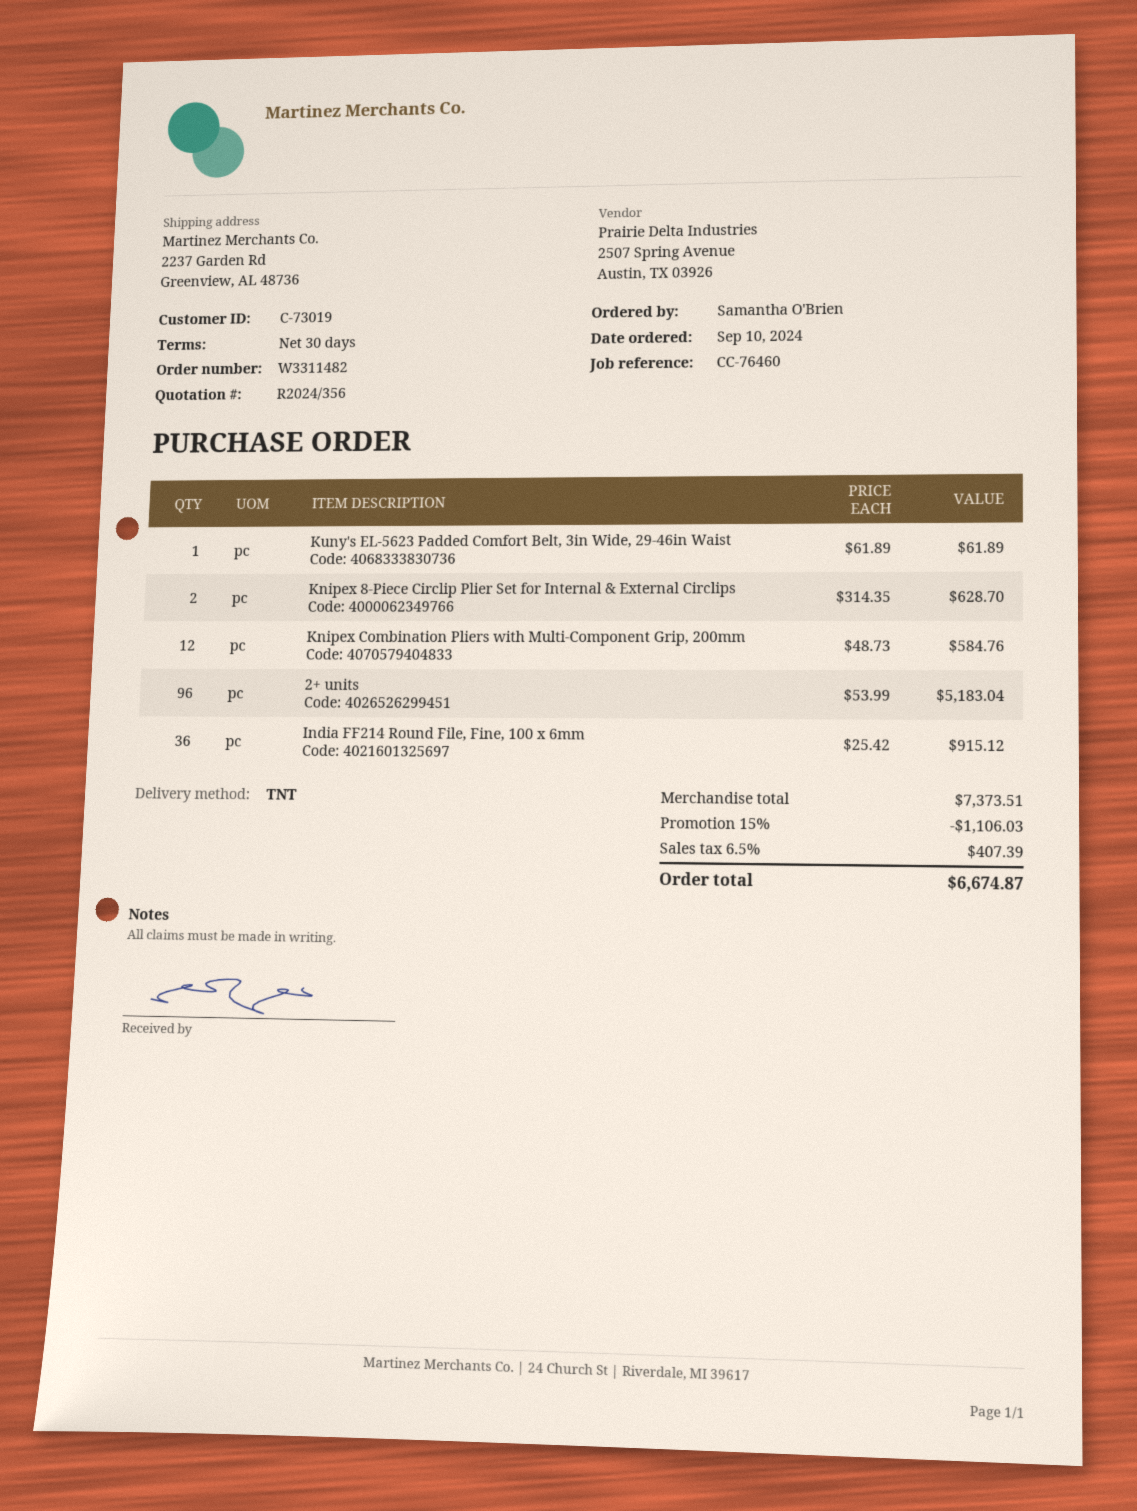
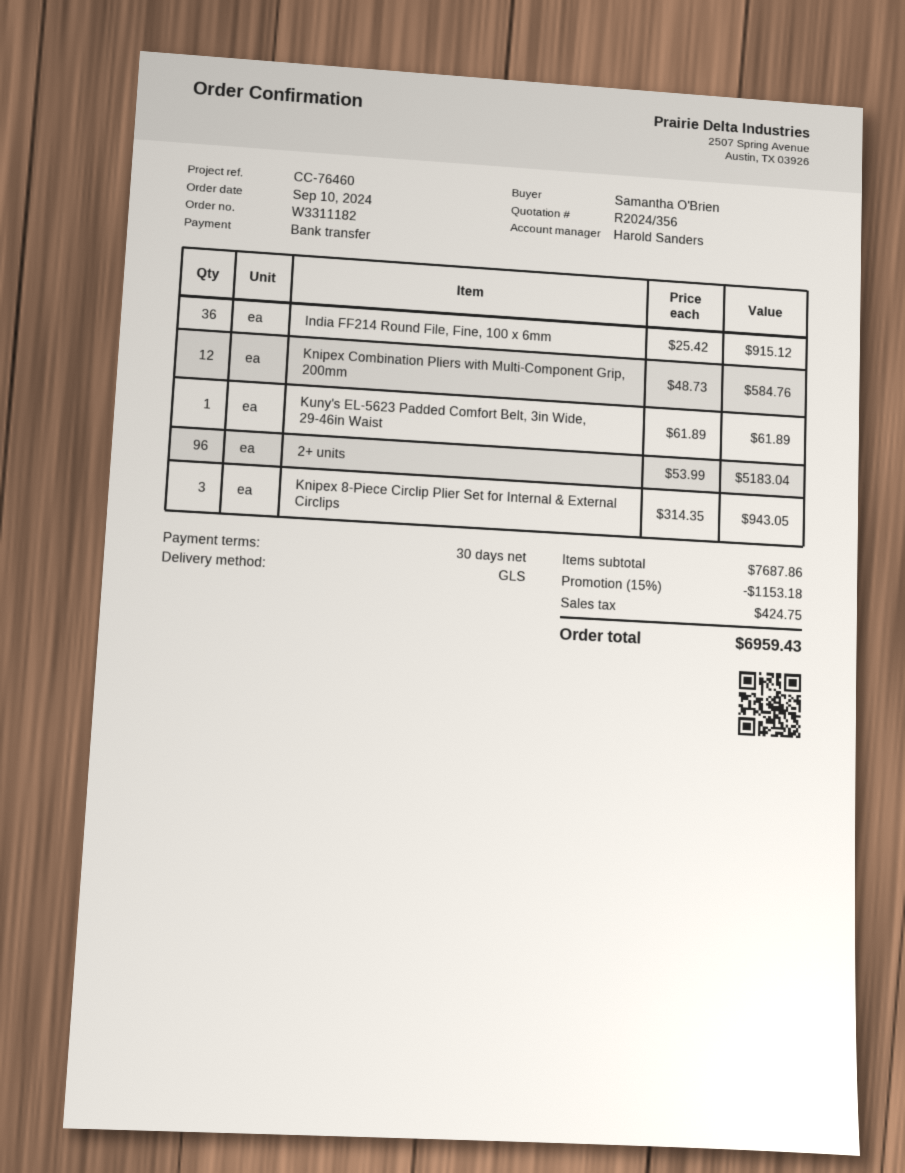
order number: W3311482 -> W3311182
shipping method: TNT -> GLS
Knipex 8-Piece Circlip Plier Set for Internal & External Circlips: 2 x 314.35 = 628.70 -> 3 x 314.35 = 943.05
subtotal: 7373.51 -> 7687.86
discount: 15% = 1106.03 -> 15% = 1153.18
tax: 407.39 -> 424.75
total: 6674.87 -> 6959.43

